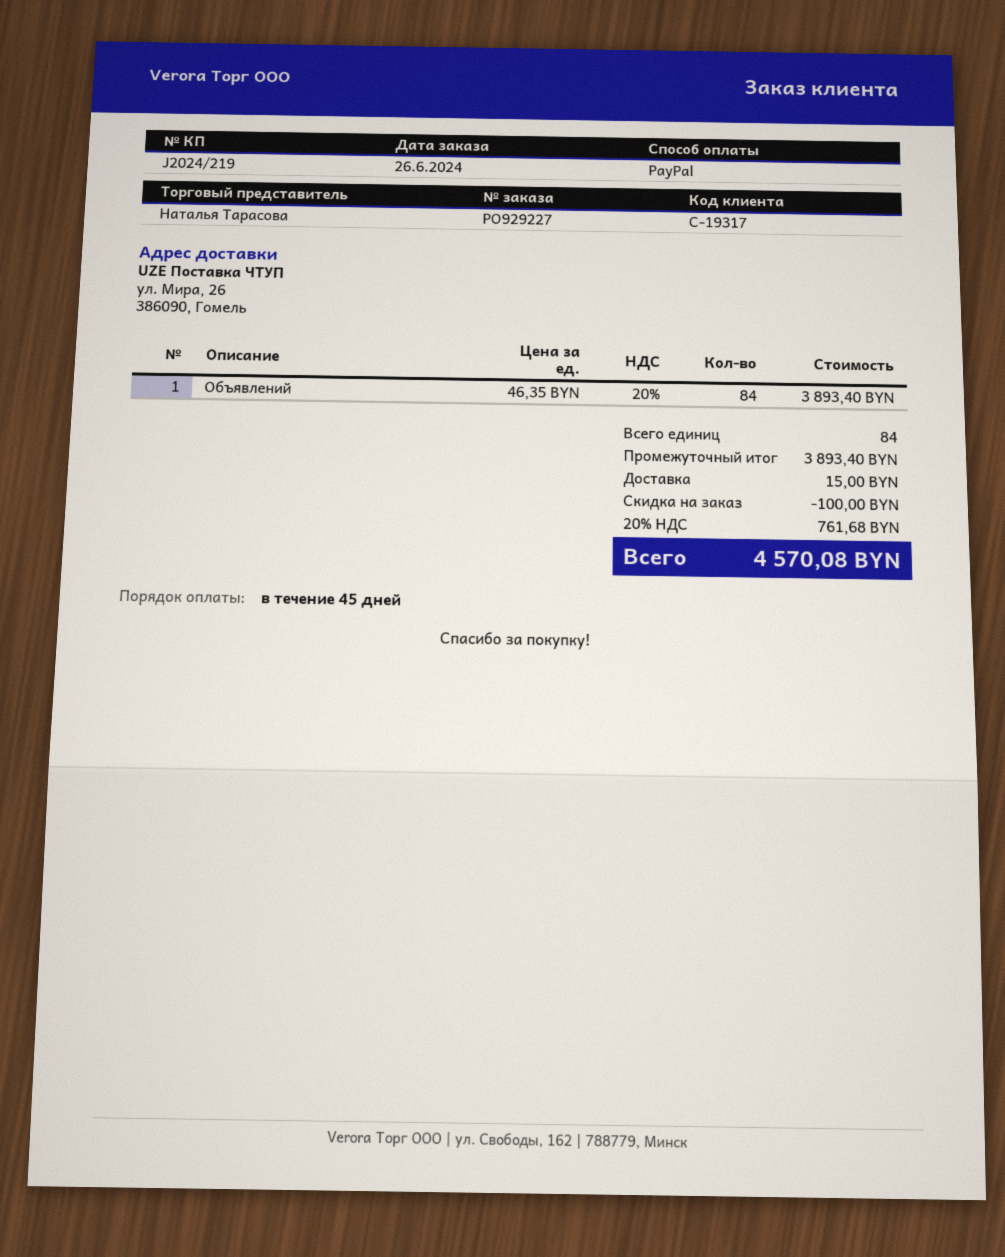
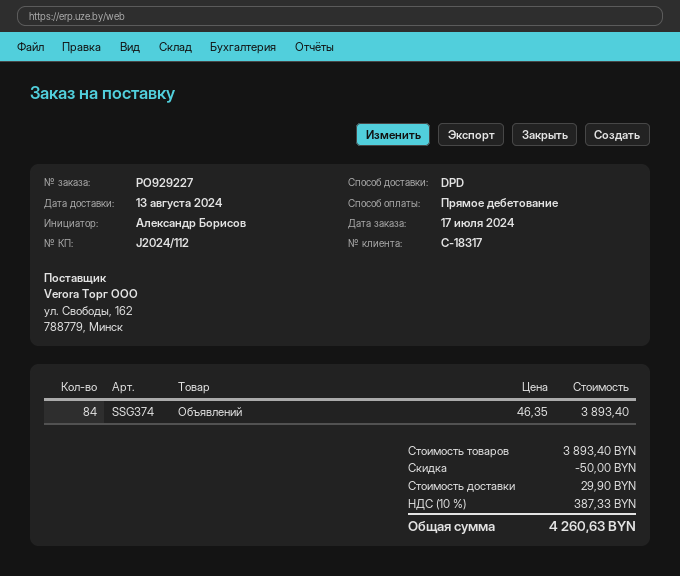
quote number: J2024/219 -> J2024/112
order date: 2024-06-26 -> 2024-07-17
customer number: C-19317 -> C-18317
payment method: PayPal -> direct debit
discount: 100.00 -> 50.00
shipping: 15.00 -> 29.90
tax: 20% = 761.68 -> 10% = 387.33
total: 4570.08 -> 4260.63

